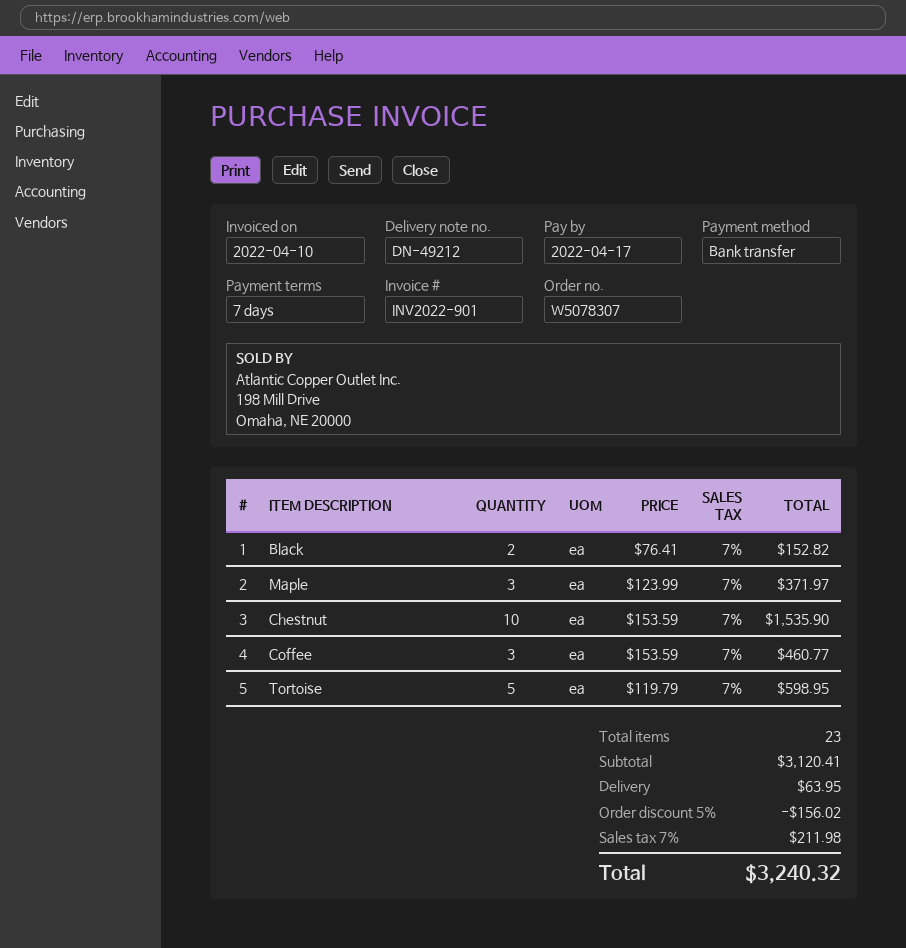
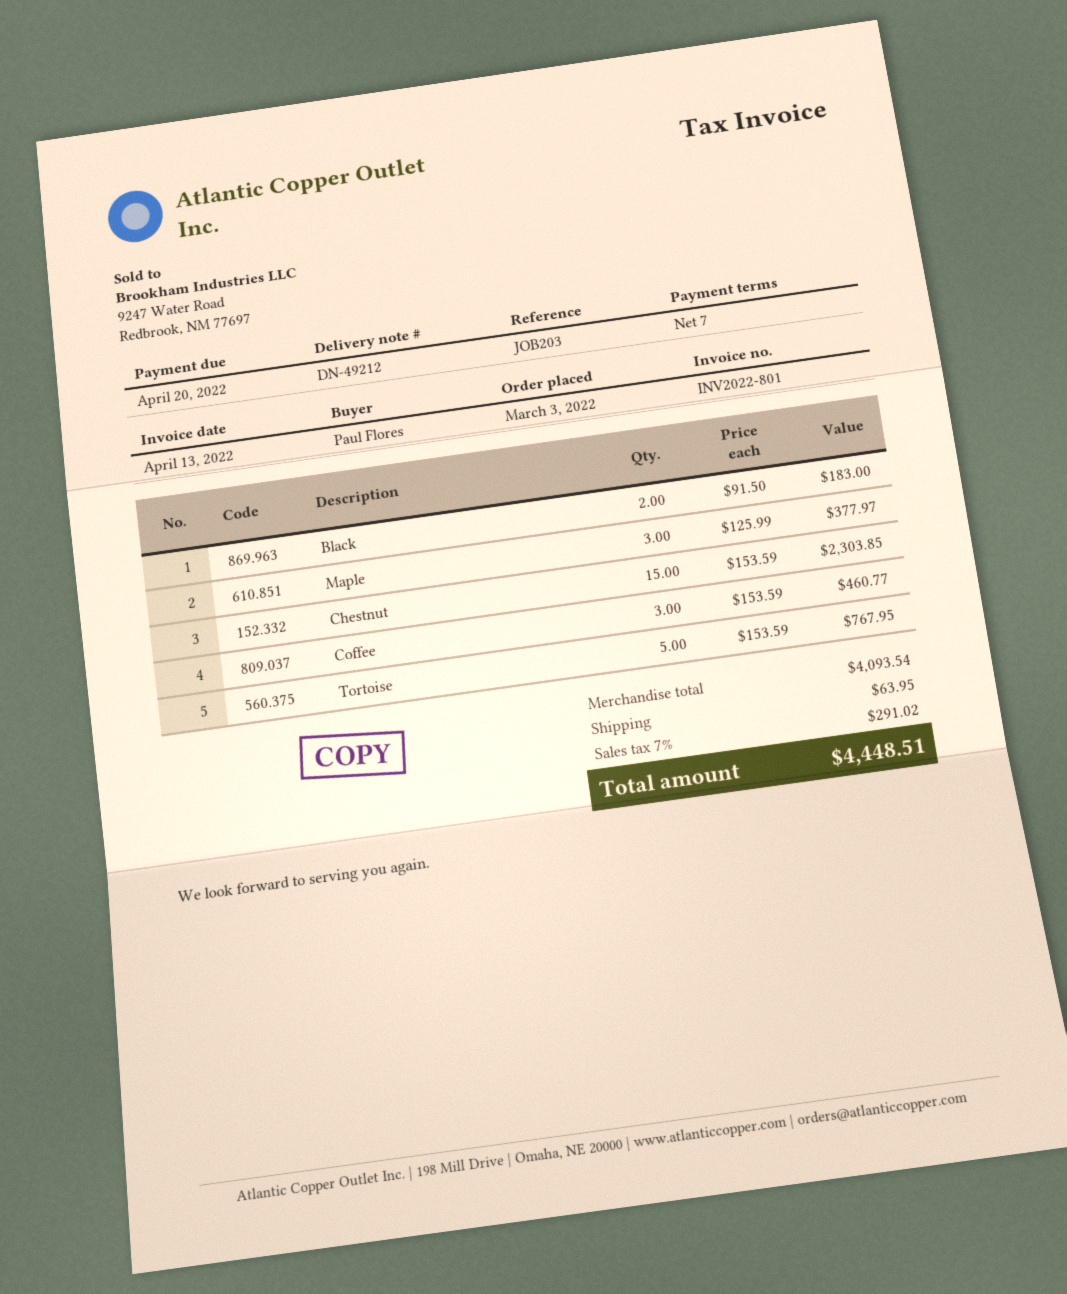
invoice number: INV2022-901 -> INV2022-801
invoice date: 2022-04-10 -> 2022-04-13
due date: 2022-04-17 -> 2022-04-20
Black: 2 x 76.41 = 152.82 -> 2 x 91.50 = 183.00
Maple: 3 x 123.99 = 371.97 -> 3 x 125.99 = 377.97
Chestnut: 10 x 153.59 = 1535.90 -> 15 x 153.59 = 2303.85
Tortoise: 5 x 119.79 = 598.95 -> 5 x 153.59 = 767.95
subtotal: 3120.41 -> 4093.54
discount: 5% = 156.02 -> none
tax: 7% = 211.98 -> 7% = 291.02
total: 3240.32 -> 4448.51

